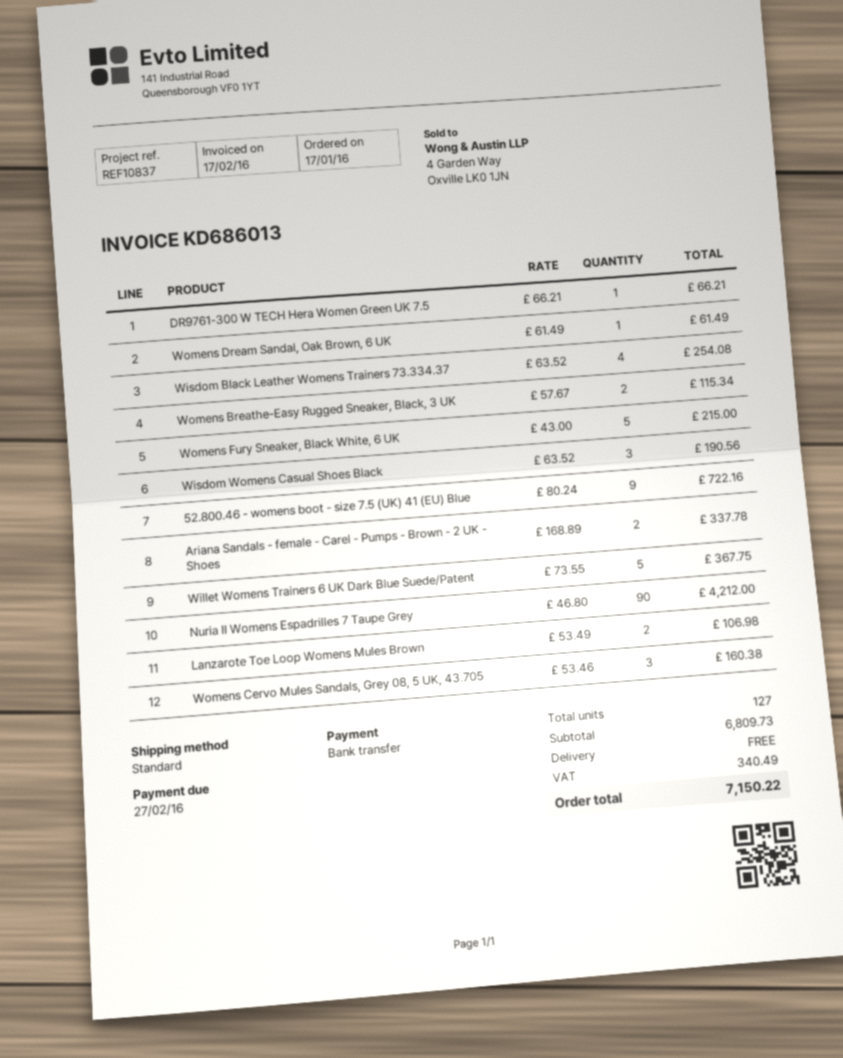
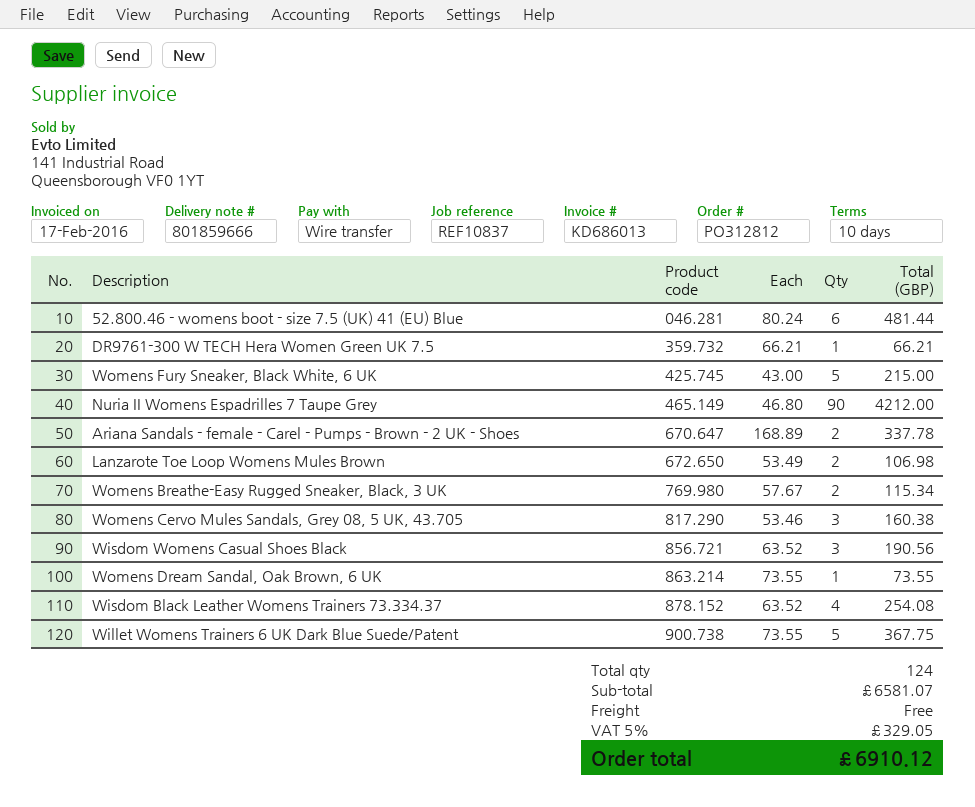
Womens Dream Sandal, Oak Brown, 6 UK: 1 x 61.49 = 61.49 -> 1 x 73.55 = 73.55
52.800.46 - womens boot - size 7.5 (UK) 41 (EU) Blue: 9 x 80.24 = 722.16 -> 6 x 80.24 = 481.44
total quantity: 127 -> 124
subtotal: 6809.73 -> 6581.07
tax: 340.49 -> 329.05
total: 7150.22 -> 6910.12

